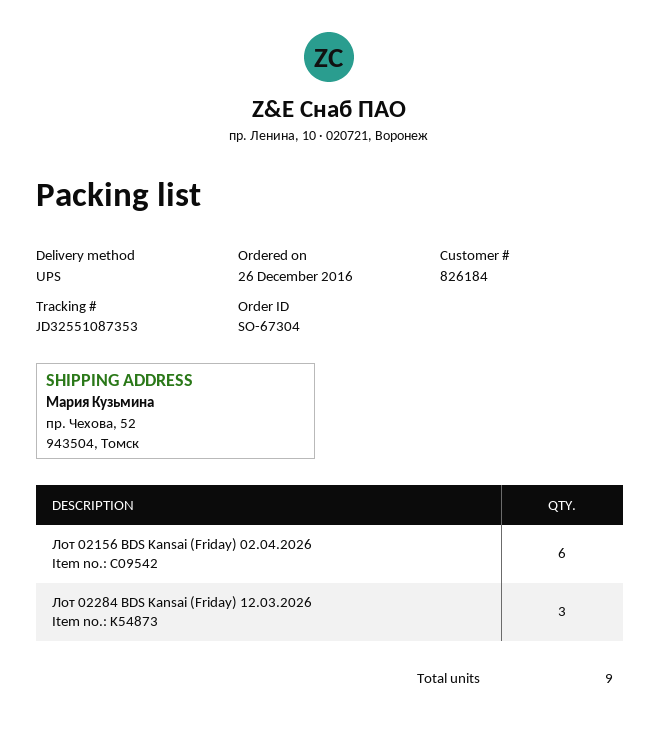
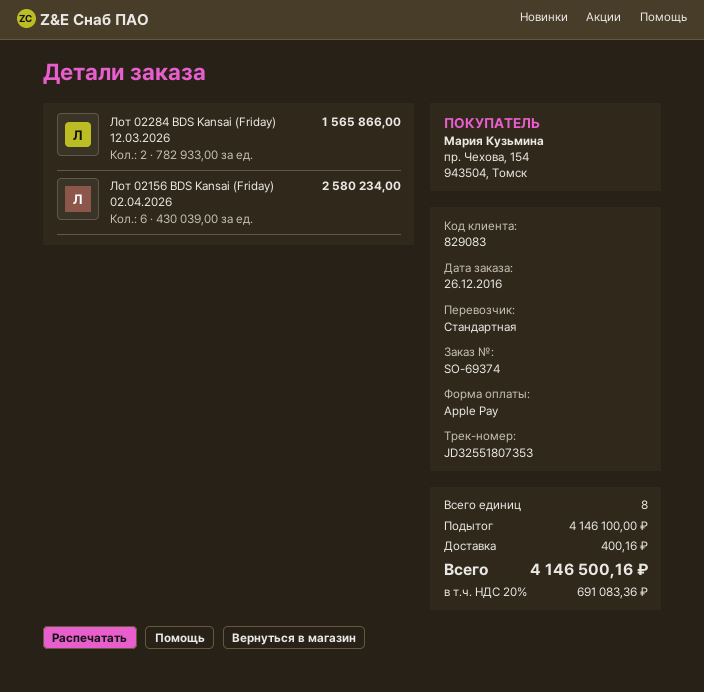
order number: SO-67304 -> SO-69374
customer number: 826184 -> 829083
shipping method: UPS -> standard
tracking number: JD32551087353 -> JD32551807353
Лот 02284 BDS Kansai (Friday) 12.03.2026: 3 -> 2
total quantity: 9 -> 8

